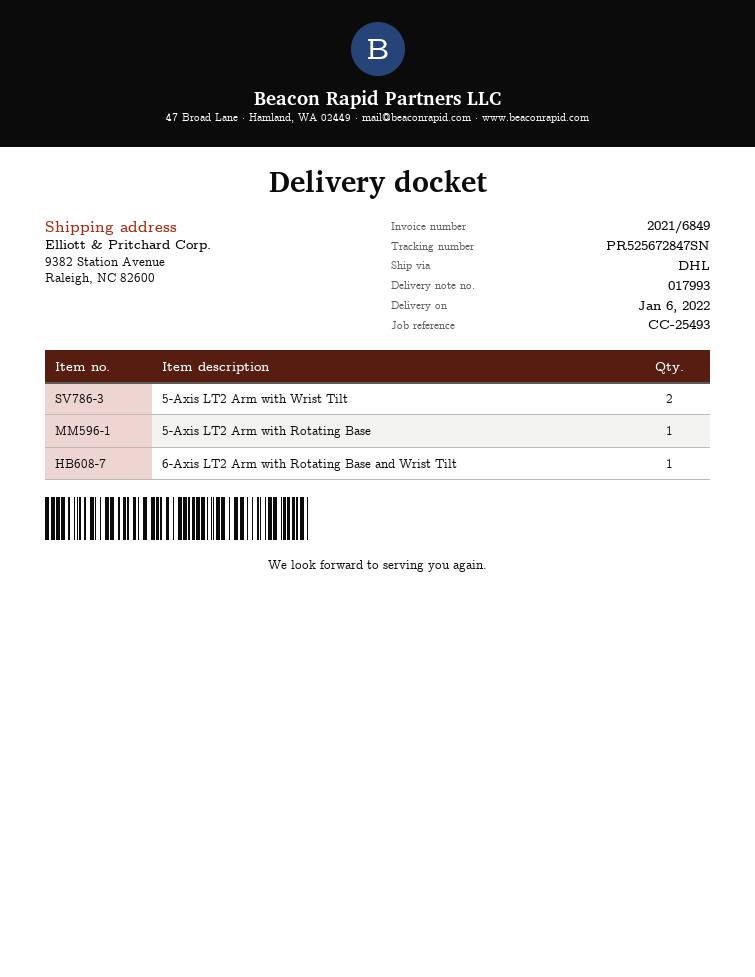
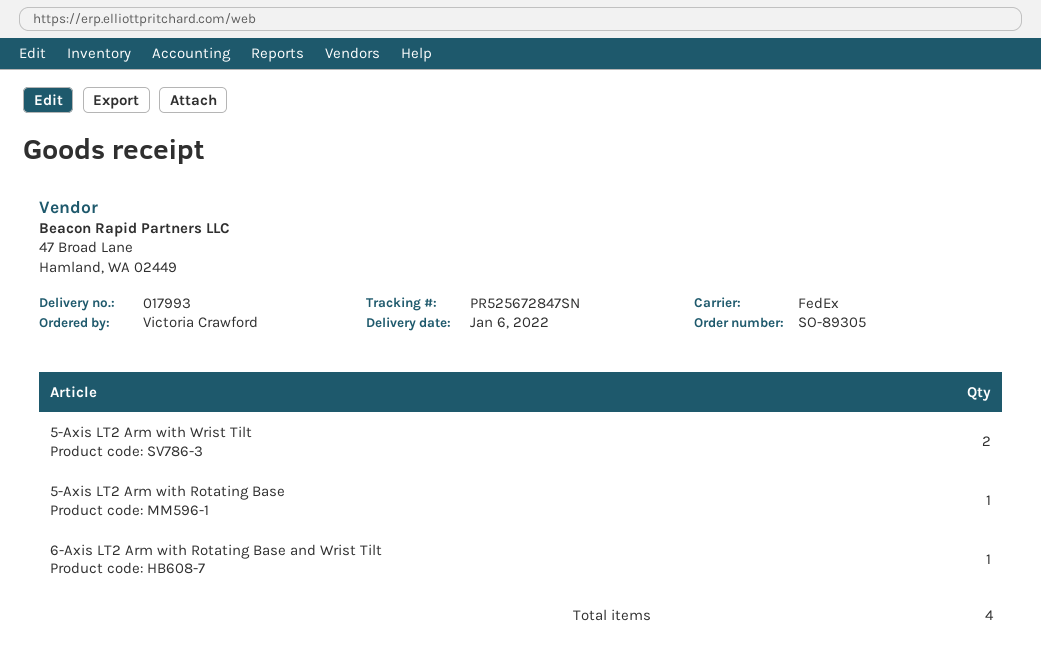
shipping method: DHL -> FedEx

